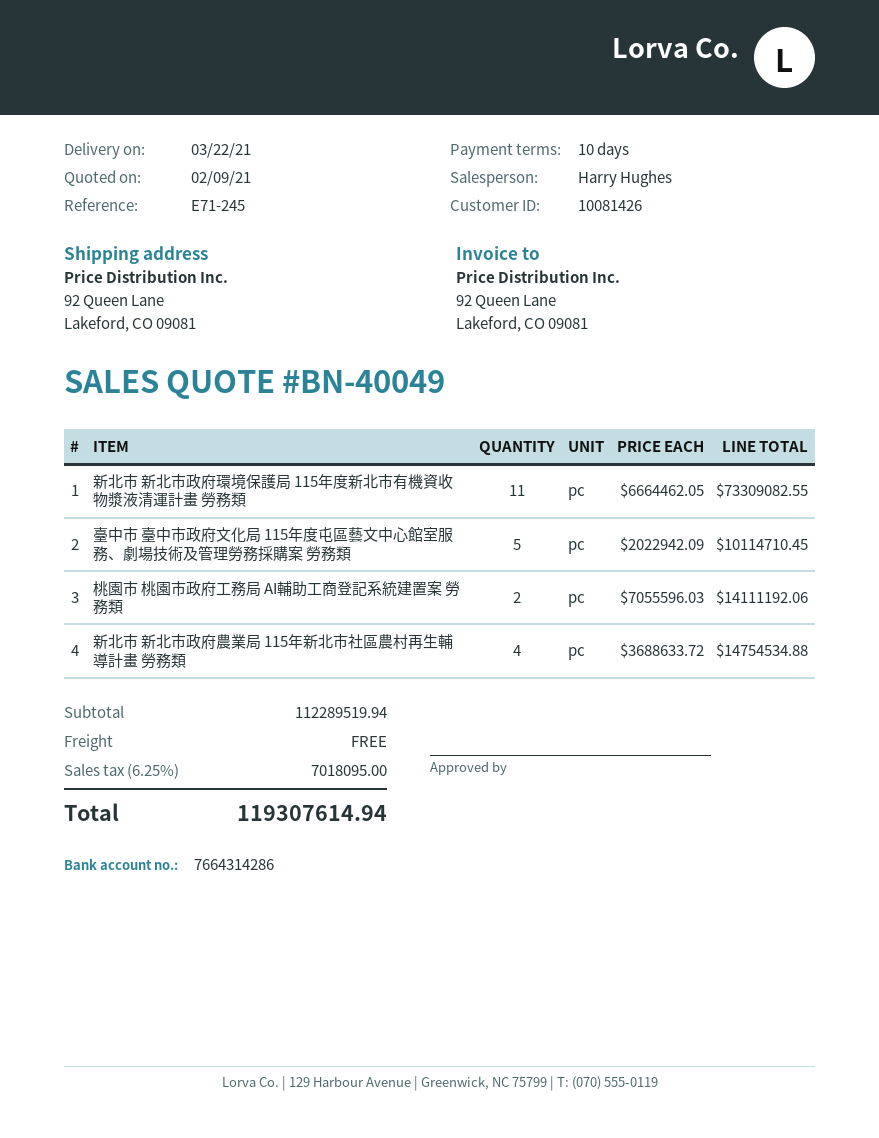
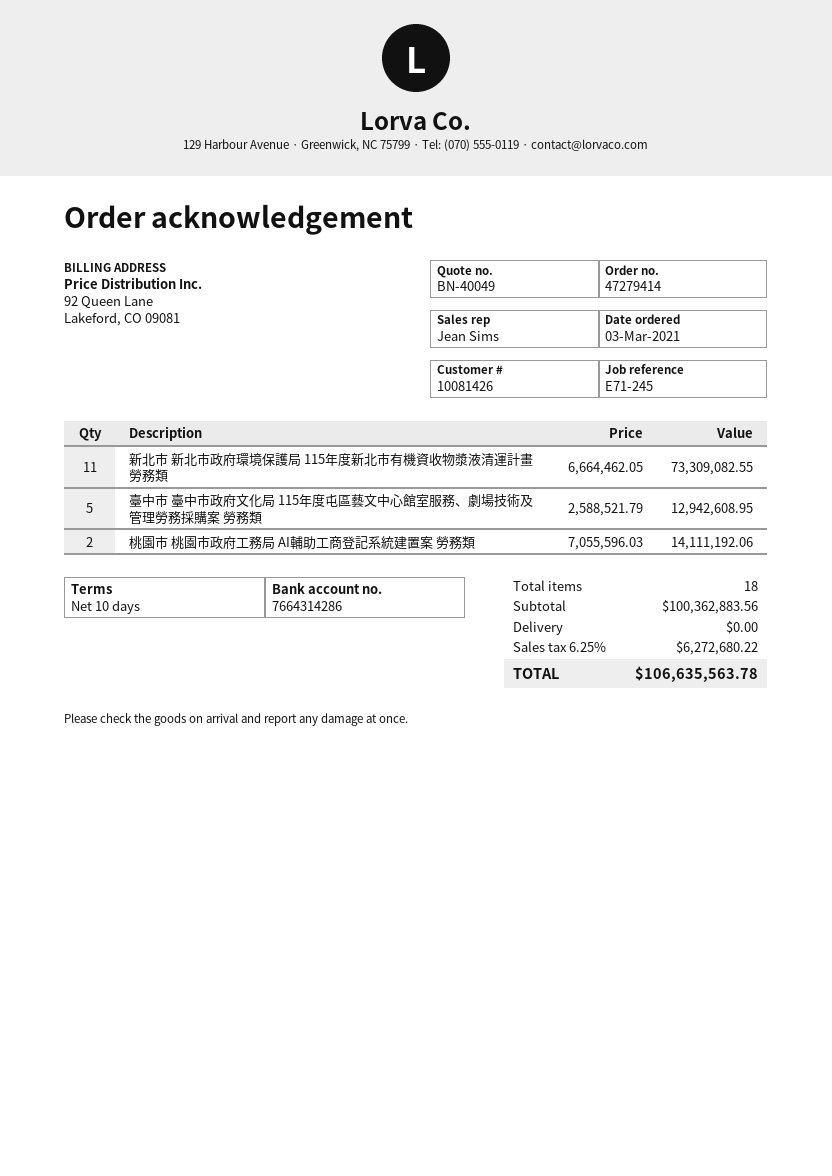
sales rep: Harry Hughes -> Jean Sims
臺中市 臺中市政府文化局 115年度屯區藝文中心館室服務、劇場技術及管理勞務採購案 勞務類: 5 x 2022942.09 = 10114710.45 -> 5 x 2588521.79 = 12942608.95
新北市 新北市政府農業局 115年新北市社區農村再生輔導計畫 勞務類: 4 x 3688633.72 = 14754534.88 -> none
subtotal: 112289519.94 -> 100362883.56
tax: 6.25% = 7018095.00 -> 6.25% = 6272680.22
total: 119307614.94 -> 106635563.78

